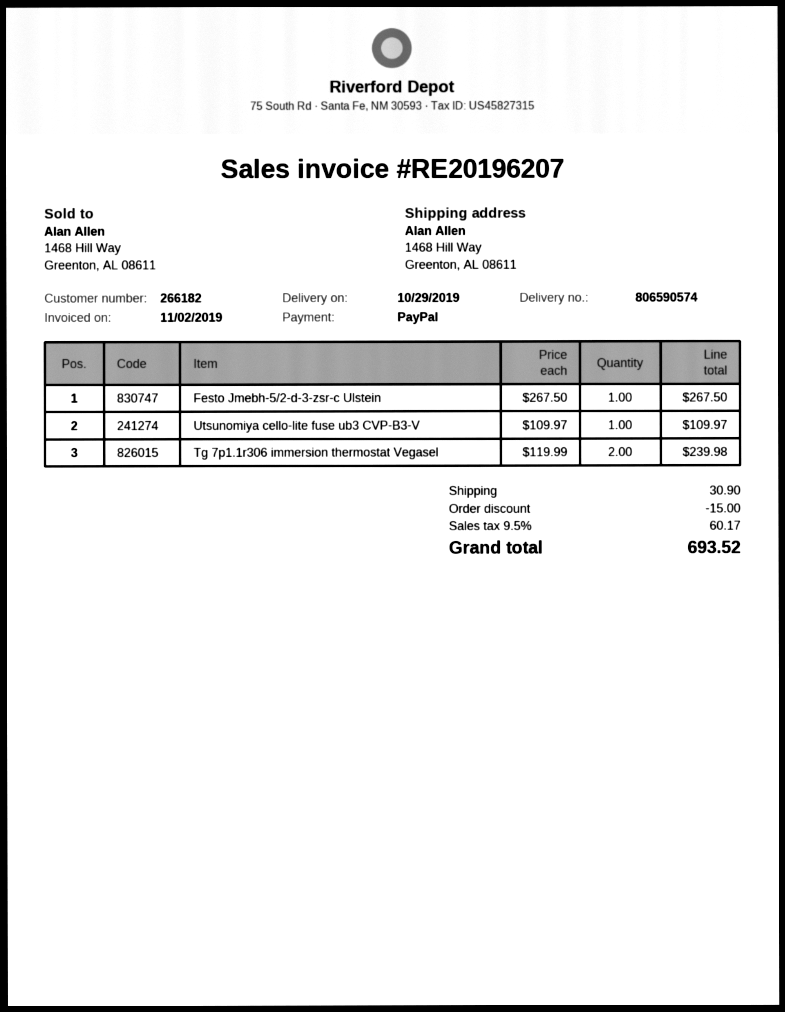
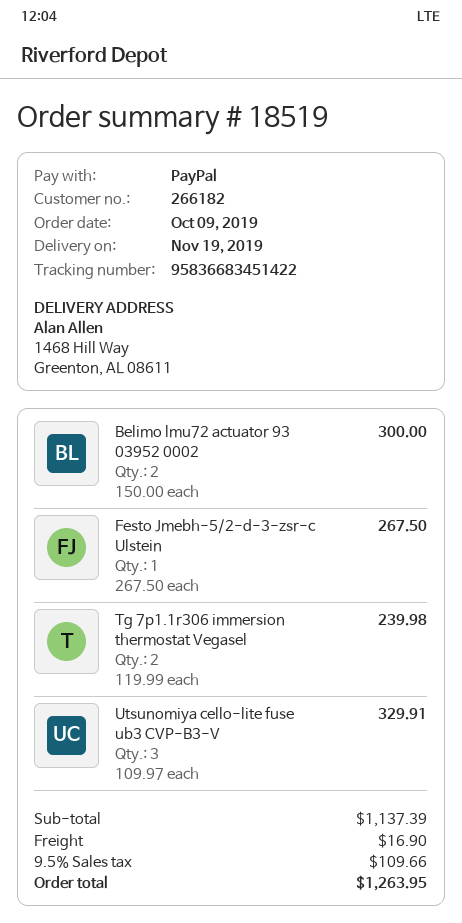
delivery date: 2019-10-29 -> 2019-11-19
Utsunomiya cello-lite fuse ub3 CVP-B3-V: 1 x 109.97 = 109.97 -> 3 x 109.97 = 329.91
Belimo lmu72 actuator 93 03952 0002: none -> 2 x 150.00 = 300.00
discount: 15.00 -> none
shipping: 30.90 -> 16.90
tax: 9.5% = 60.17 -> 9.5% = 109.66
total: 693.52 -> 1263.95

